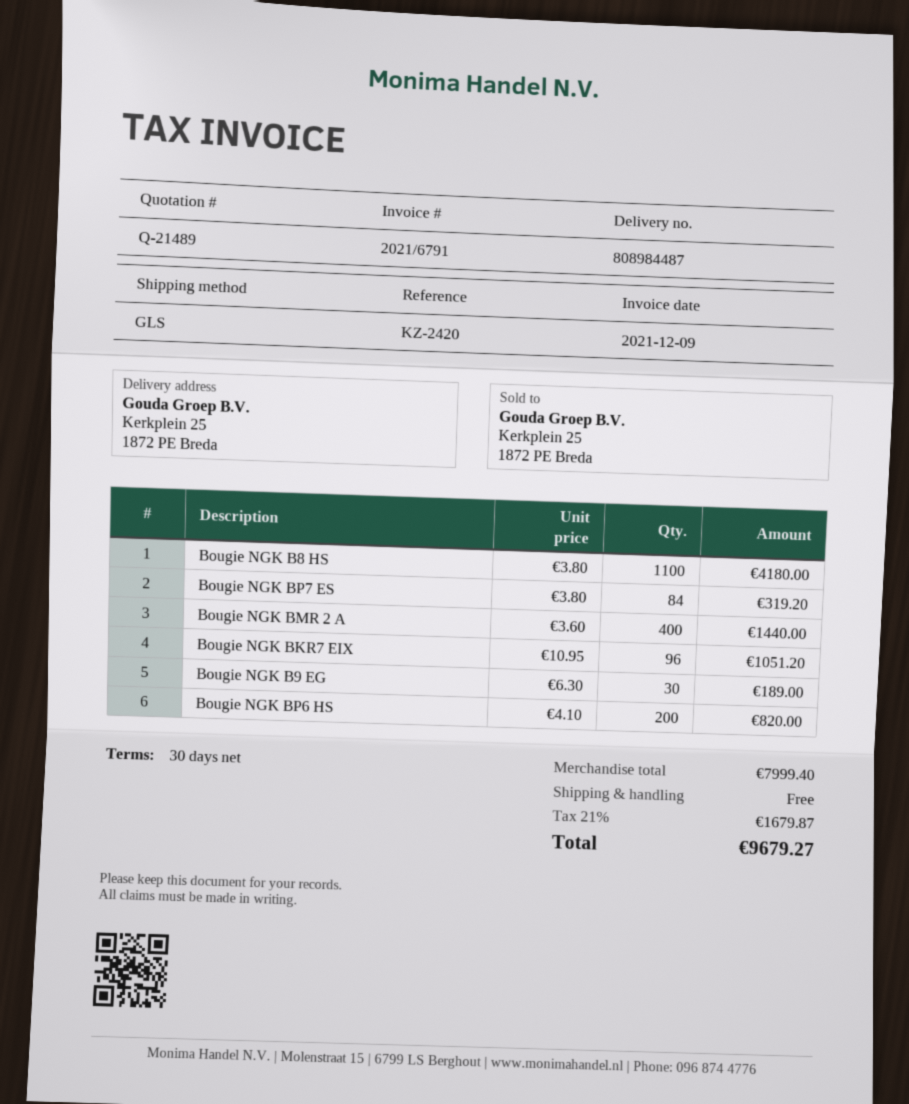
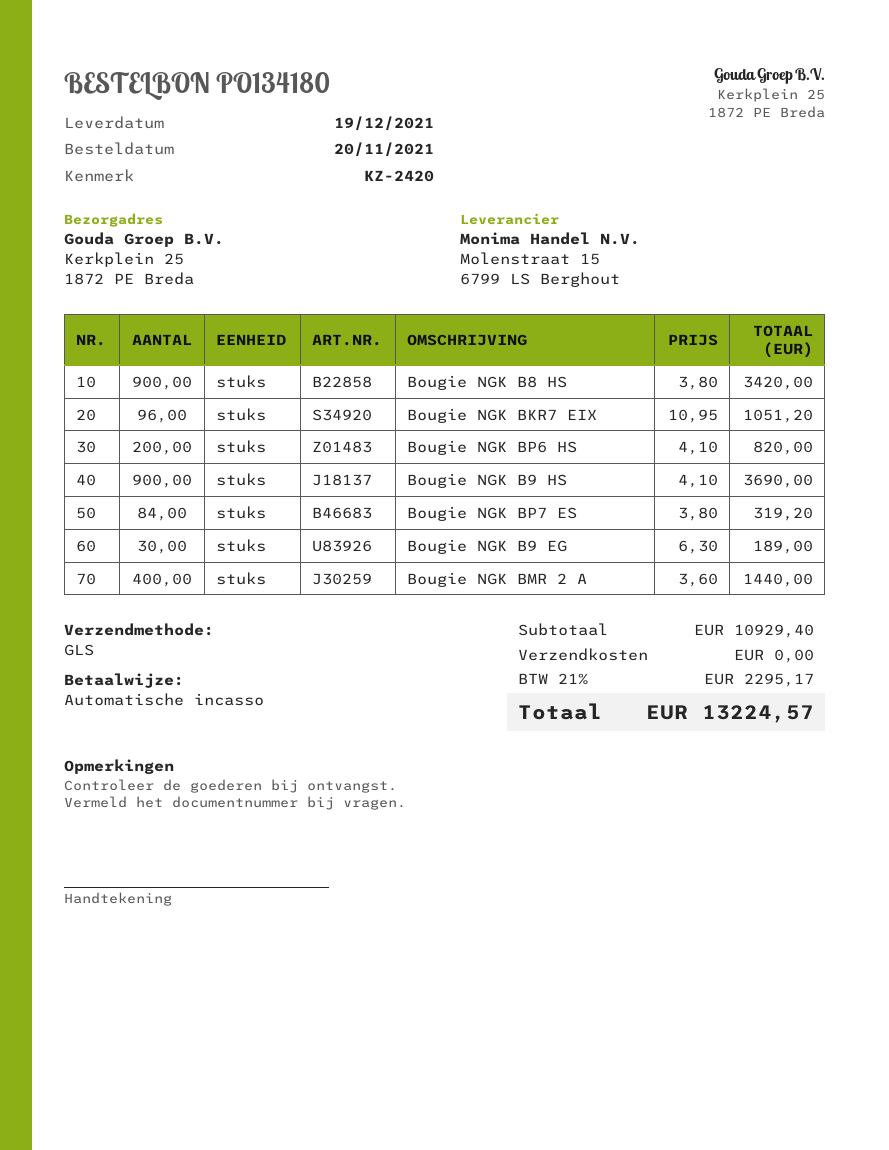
Bougie NGK B8 HS: 1100 x 3.80 = 4180.00 -> 900 x 3.80 = 3420.00
Bougie NGK B9 HS: none -> 900 x 4.10 = 3690.00
subtotal: 7999.40 -> 10929.40
tax: 21% = 1679.87 -> 21% = 2295.17
total: 9679.27 -> 13224.57

